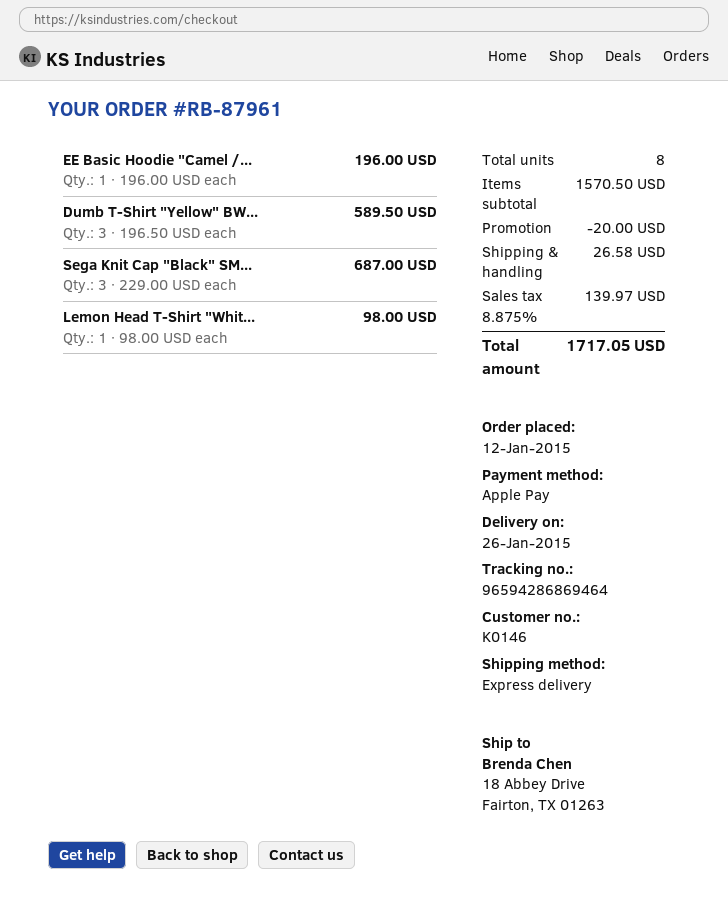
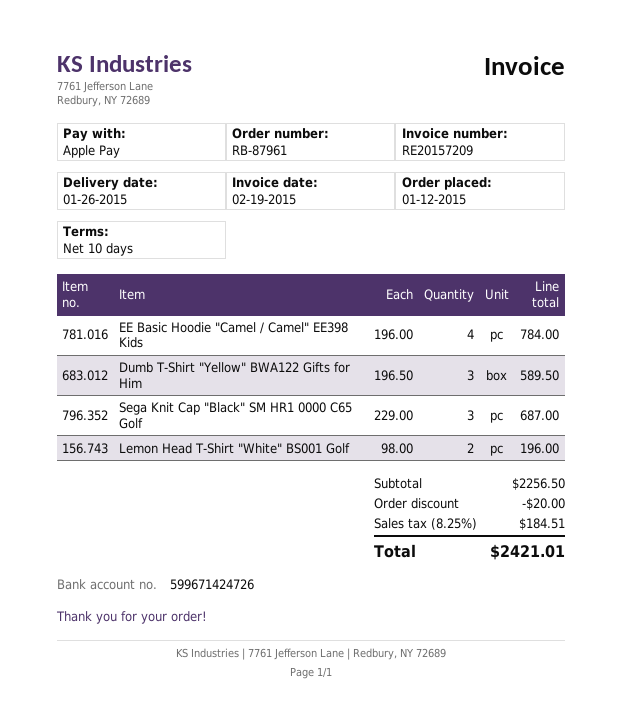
EE Basic Hoodie "Camel /...: 1 x 196.00 = 196.00 -> 4 x 196.00 = 784.00
Lemon Head T-Shirt "Whit...: 1 x 98.00 = 98.00 -> 2 x 98.00 = 196.00
subtotal: 1570.50 -> 2256.50
shipping: 26.58 -> none
tax: 8.875% = 139.97 -> 8.25% = 184.51
total: 1717.05 -> 2421.01

